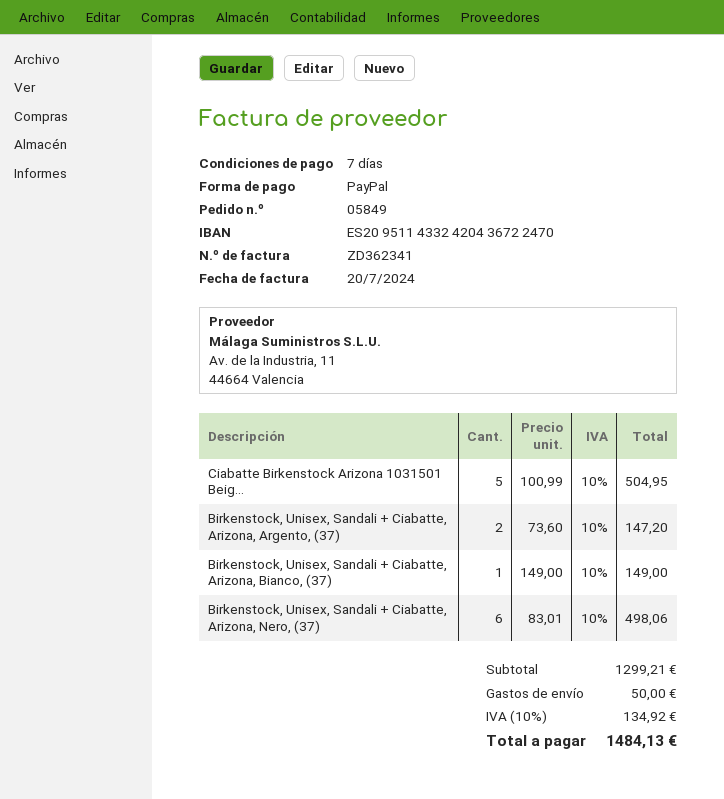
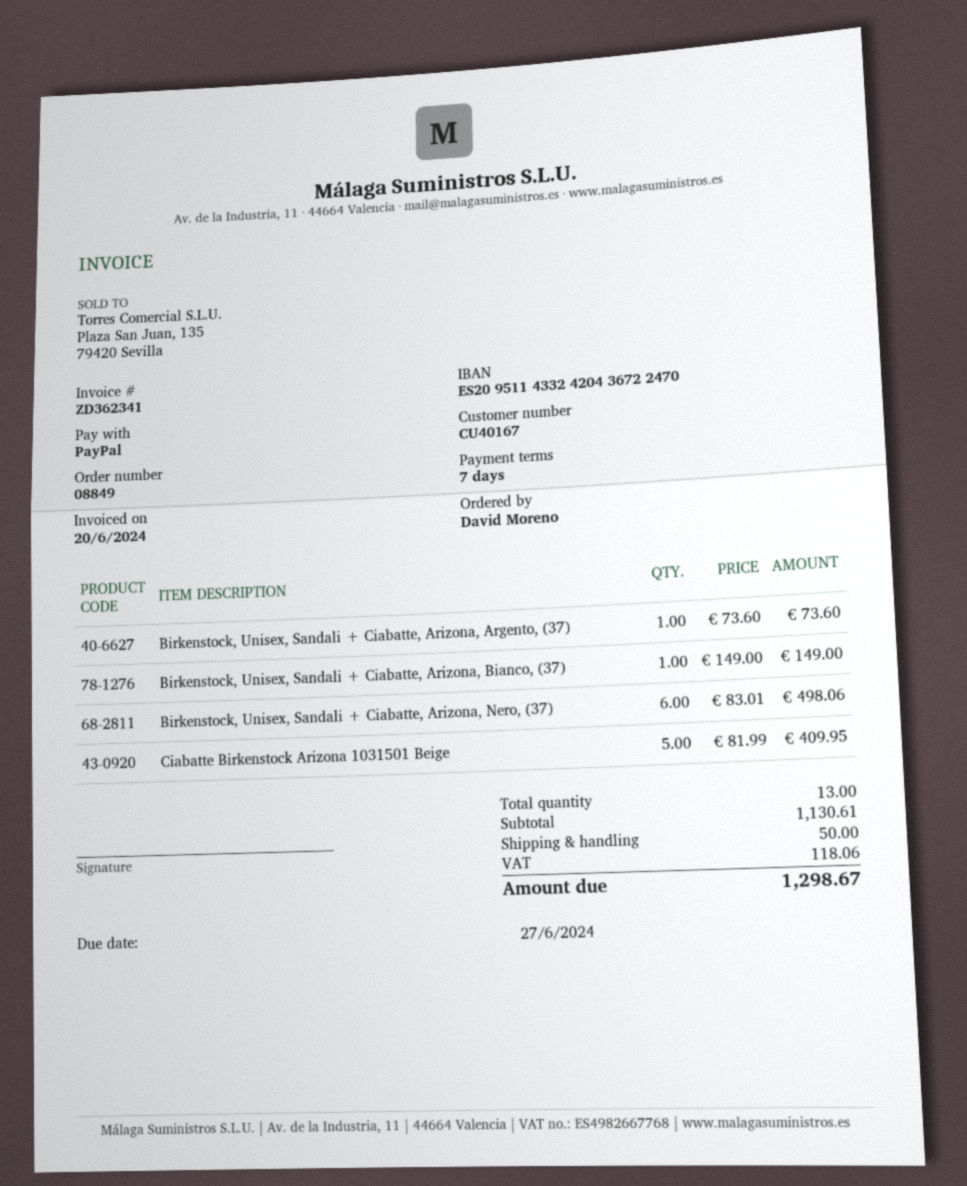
order number: 05849 -> 08849
invoice date: 2024-07-20 -> 2024-06-20
Ciabatte Birkenstock Arizona 1031501 Beig...: 5 x 100.99 = 504.95 -> 5 x 81.99 = 409.95
Birkenstock, Unisex, Sandali + Ciabatte, Arizona, Argento, (37): 2 x 73.60 = 147.20 -> 1 x 73.60 = 73.60
subtotal: 1299.21 -> 1130.61
tax: 134.92 -> 118.06
total: 1484.13 -> 1298.67

